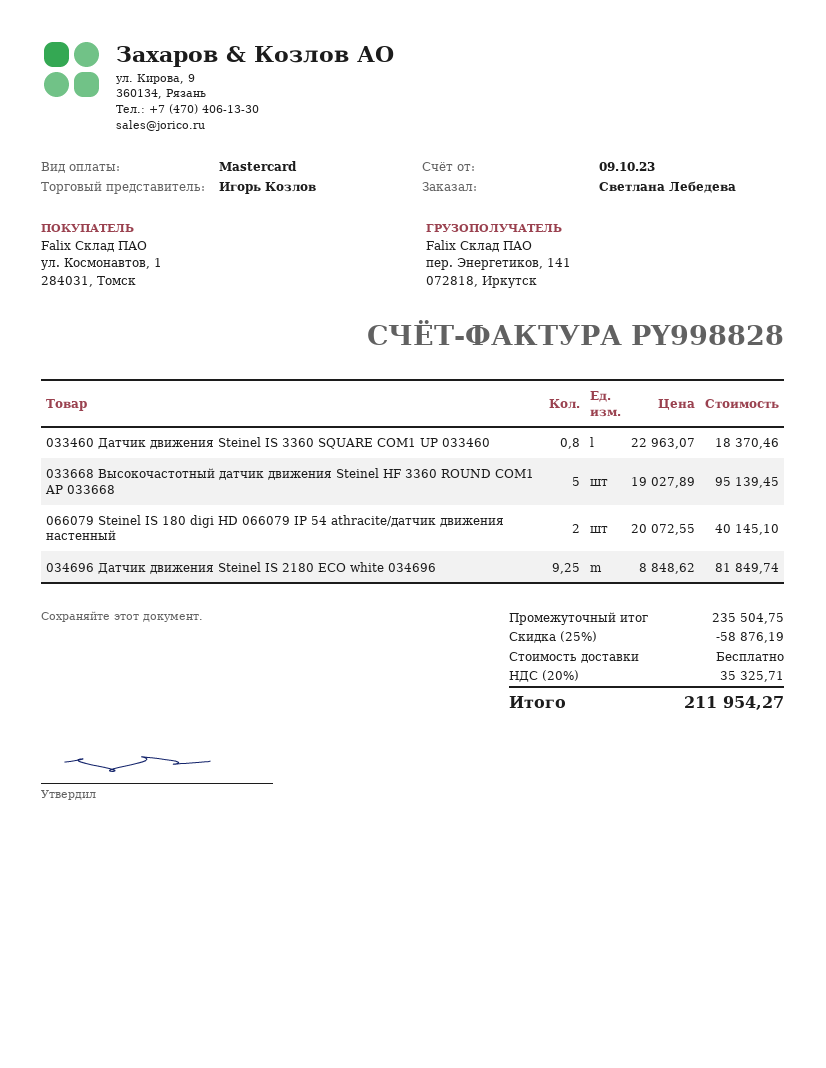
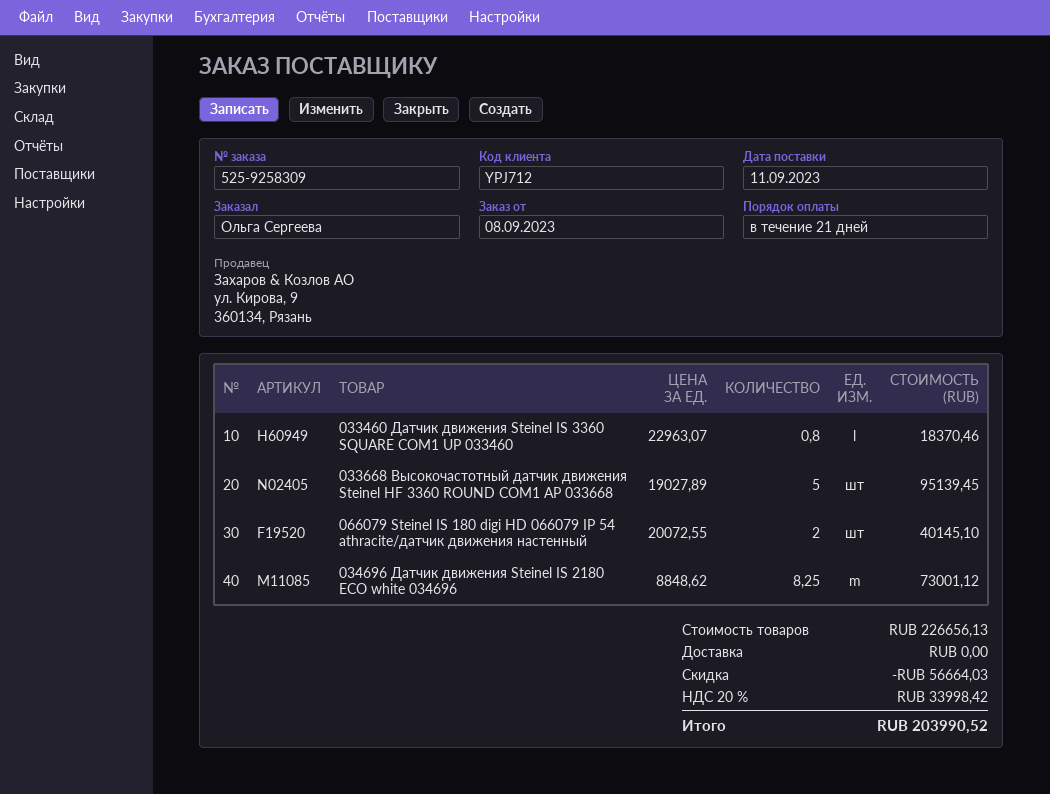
ordered by: Светлана Лебедева -> Ольга Сергеева
034696 Датчик движения Steinel IS 2180 ECO white 034696: 9.25 x 8848.62 = 81849.74 -> 8.25 x 8848.62 = 73001.12
subtotal: 235504.75 -> 226656.13
discount: 58876.19 -> 56664.03
tax: 20% = 35325.71 -> 20% = 33998.42
total: 211954.27 -> 203990.52

